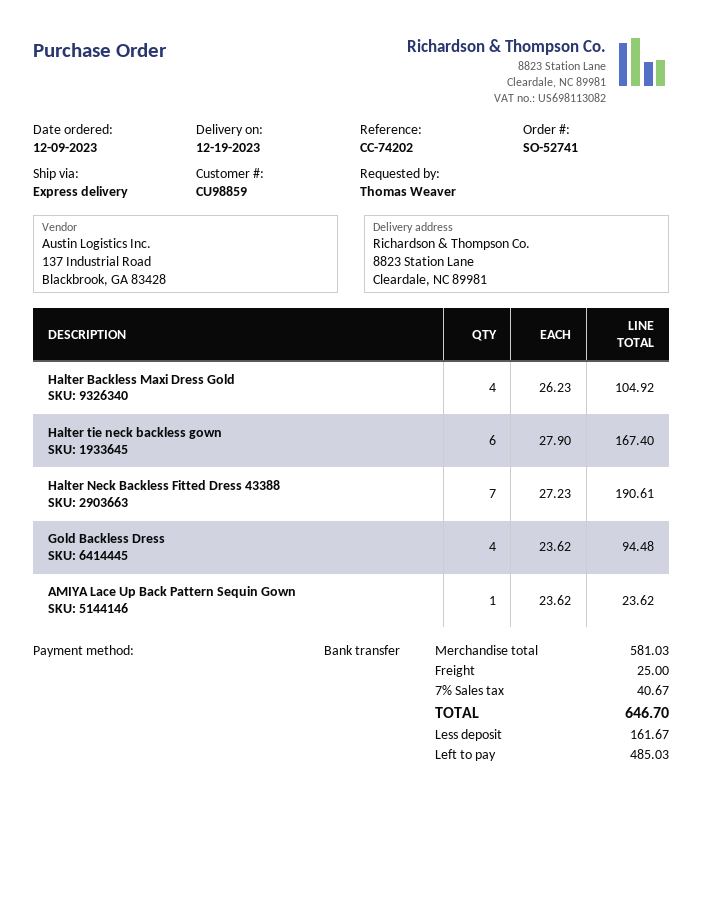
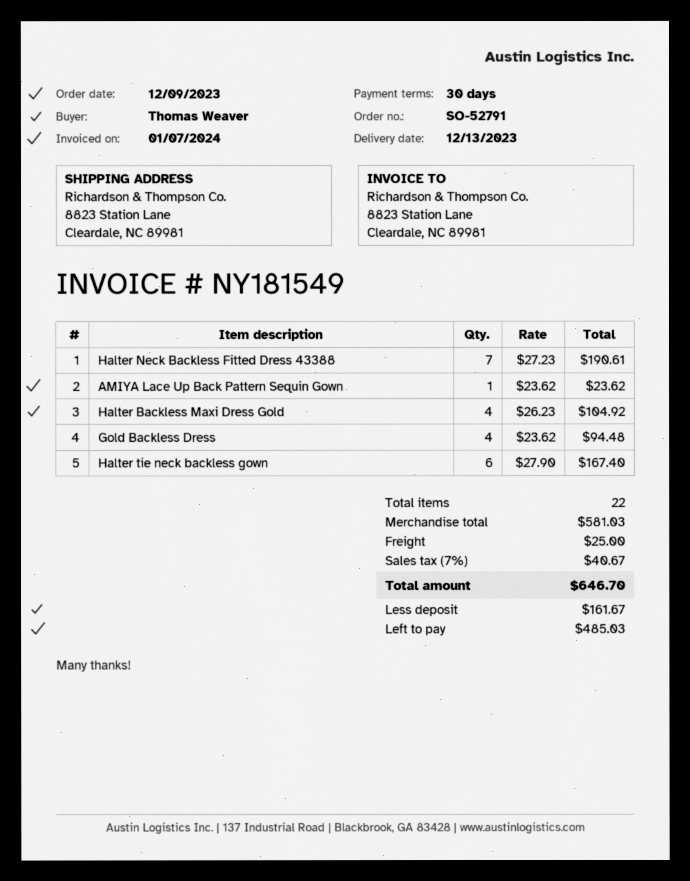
order number: SO-52741 -> SO-52791
delivery date: 2023-12-19 -> 2023-12-13

